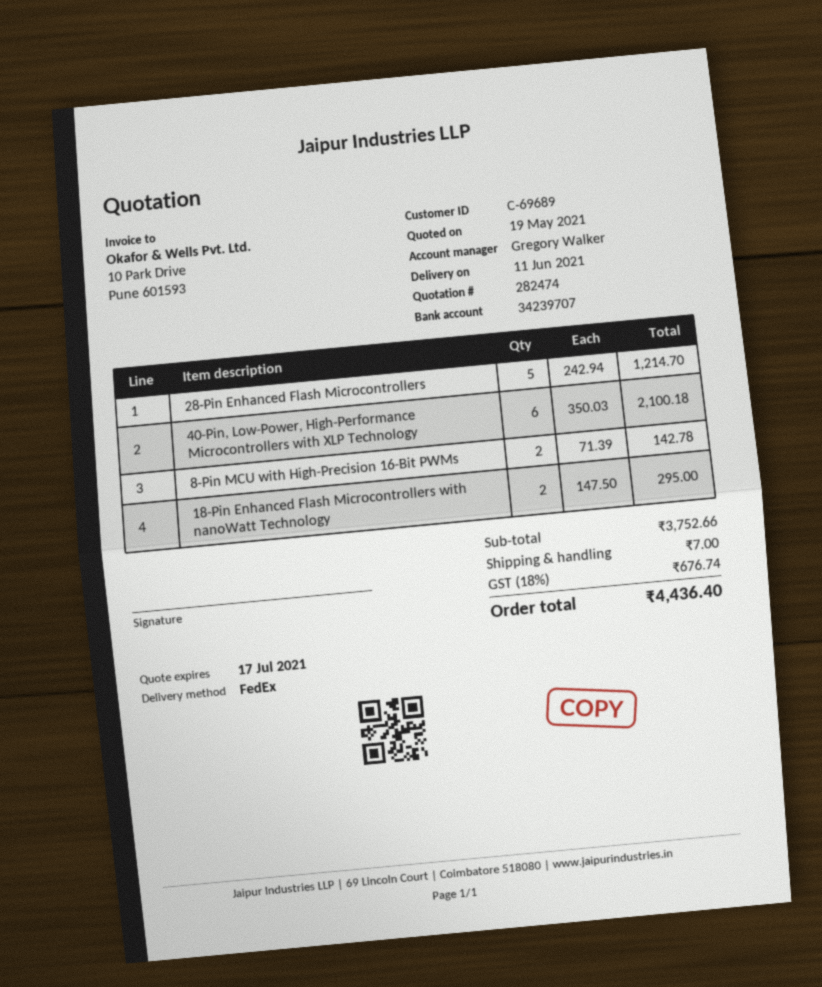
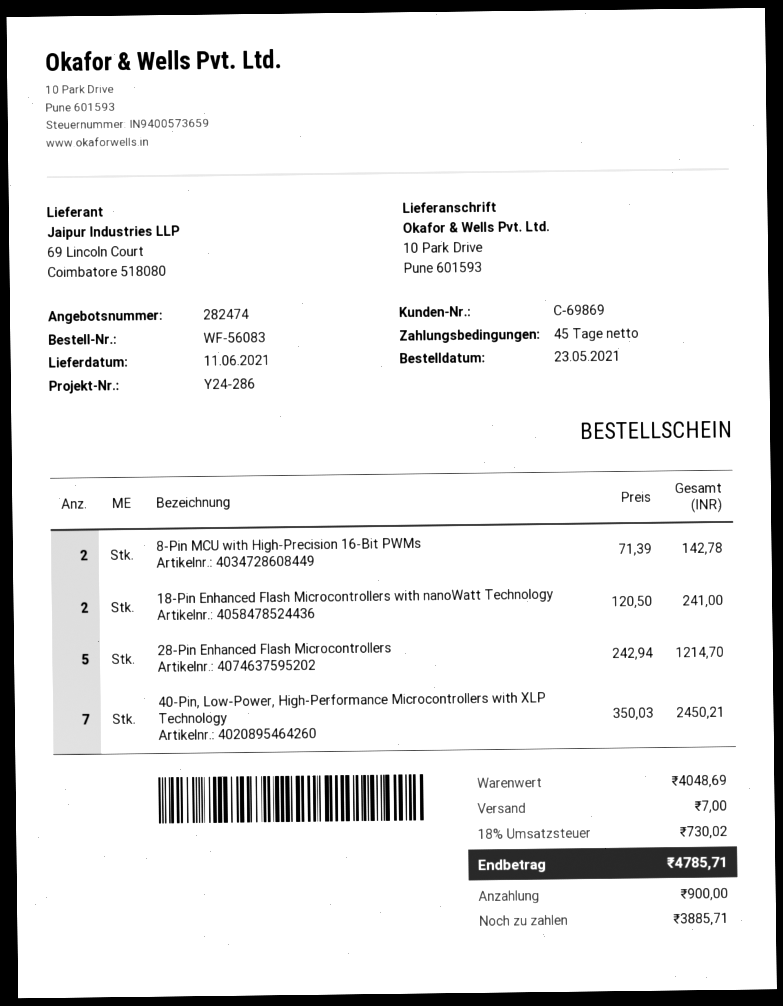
customer number: C-69689 -> C-69869
40-Pin, Low-Power, High-Performance Microcontrollers with XLP Technology: 6 x 350.03 = 2100.18 -> 7 x 350.03 = 2450.21
18-Pin Enhanced Flash Microcontrollers with nanoWatt Technology: 2 x 147.50 = 295.00 -> 2 x 120.50 = 241.00
subtotal: 3752.66 -> 4048.69
tax: 18% = 676.74 -> 18% = 730.02
total: 4436.40 -> 4785.71

